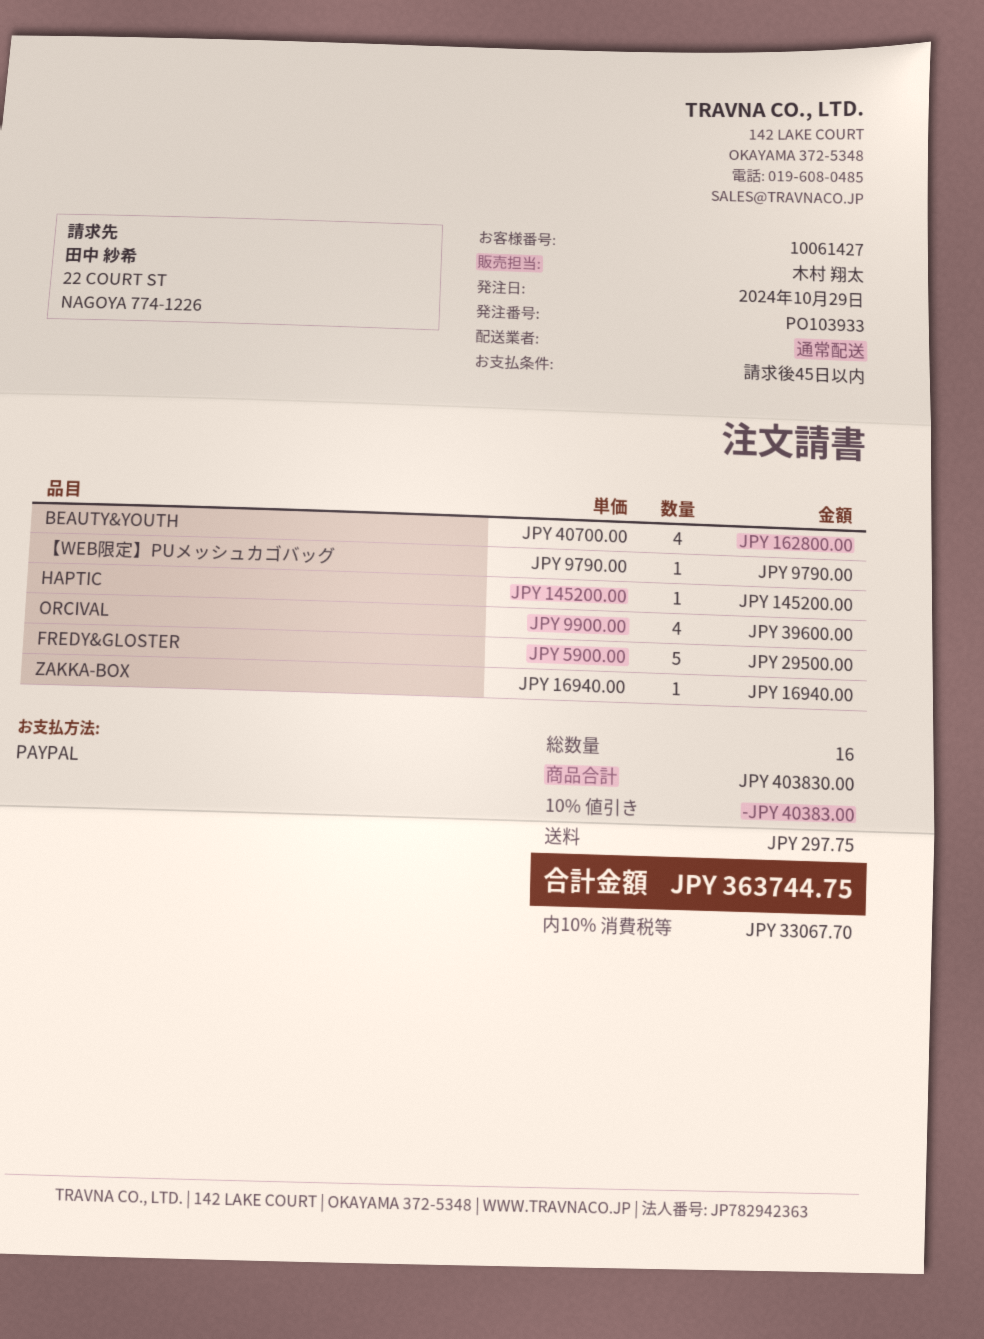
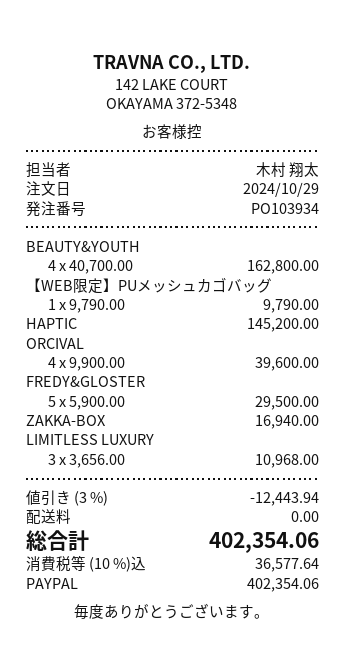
order number: PO103933 -> PO103934
LIMITLESS LUXURY: none -> 3 x 3656.00 = 10968.00
discount: 10% = 40383.00 -> 3% = 12443.94
shipping: 297.75 -> 0.00
tax: 10% = 33067.70 -> 10% = 36577.64
total: 363744.75 -> 402354.06

